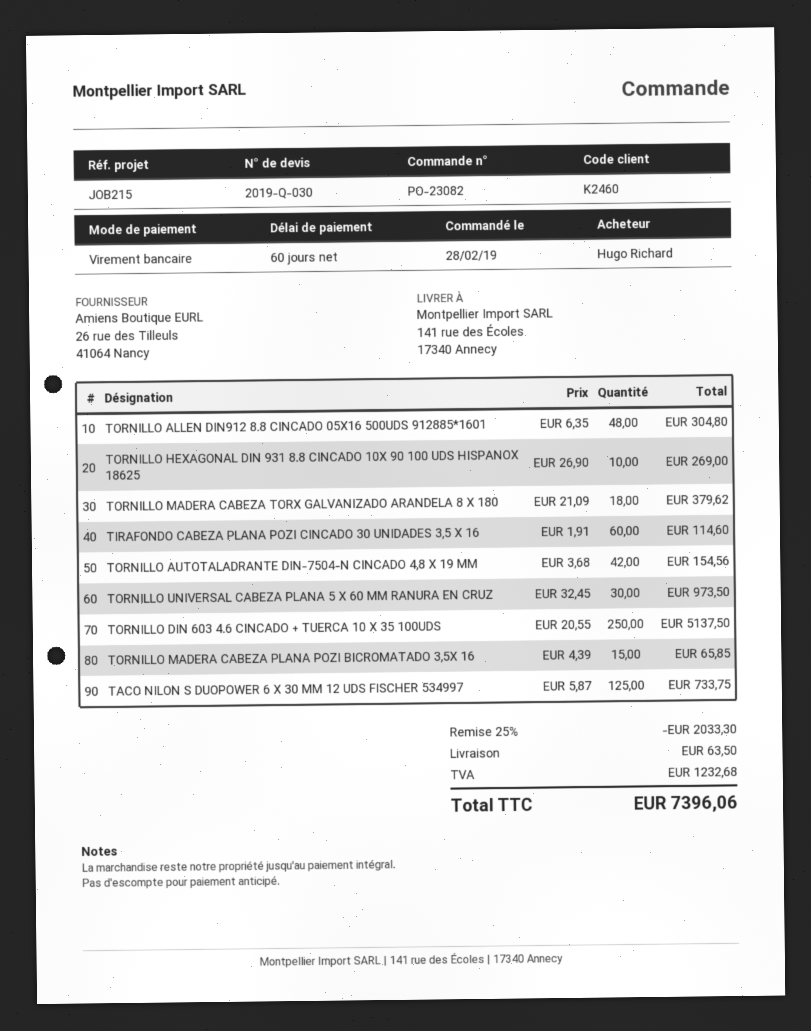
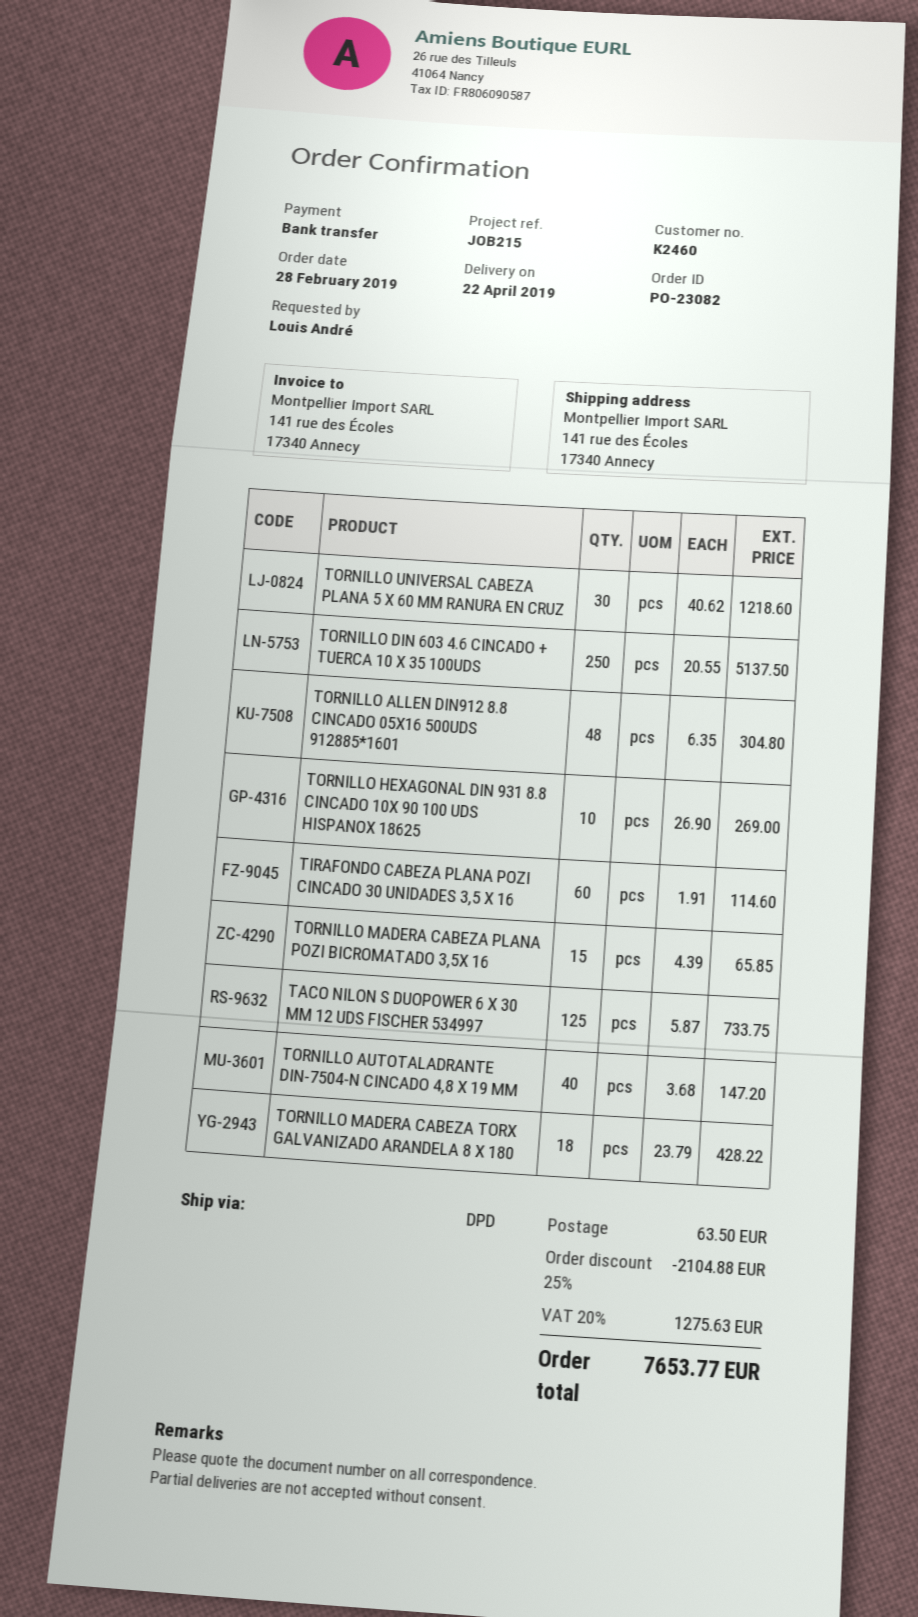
ordered by: Hugo Richard -> Louis André
TORNILLO MADERA CABEZA TORX GALVANIZADO ARANDELA 8 X 180: 18 x 21.09 = 379.62 -> 18 x 23.79 = 428.22
TORNILLO AUTOTALADRANTE DIN-7504-N CINCADO 4,8 X 19 MM: 42 x 3.68 = 154.56 -> 40 x 3.68 = 147.20
TORNILLO UNIVERSAL CABEZA PLANA 5 X 60 MM RANURA EN CRUZ: 30 x 32.45 = 973.50 -> 30 x 40.62 = 1218.60
discount: 25% = 2033.30 -> 25% = 2104.88
tax: 1232.68 -> 1275.63
total: 7396.06 -> 7653.77

